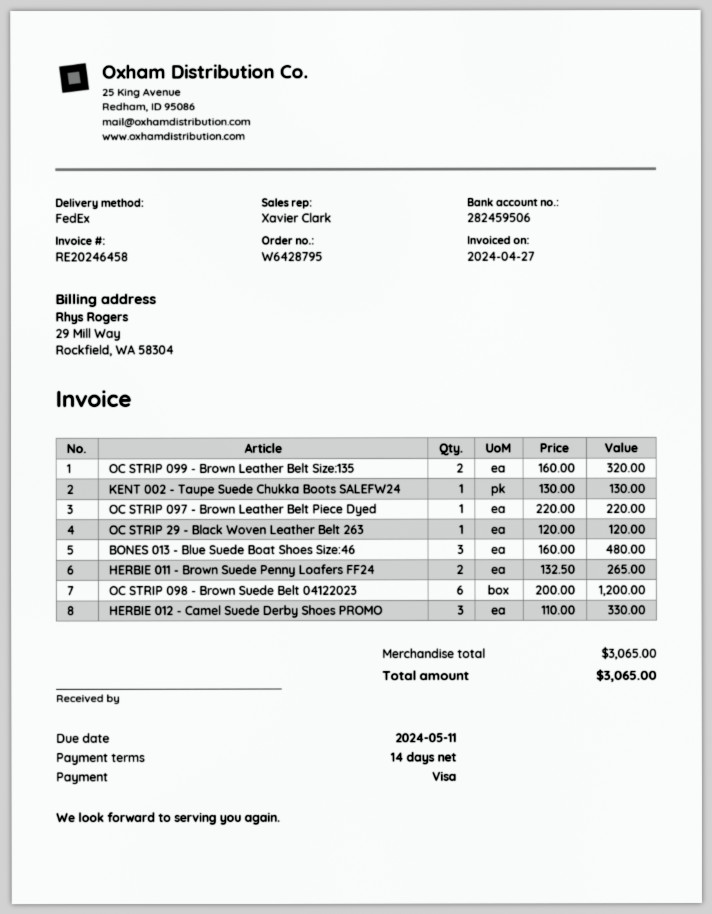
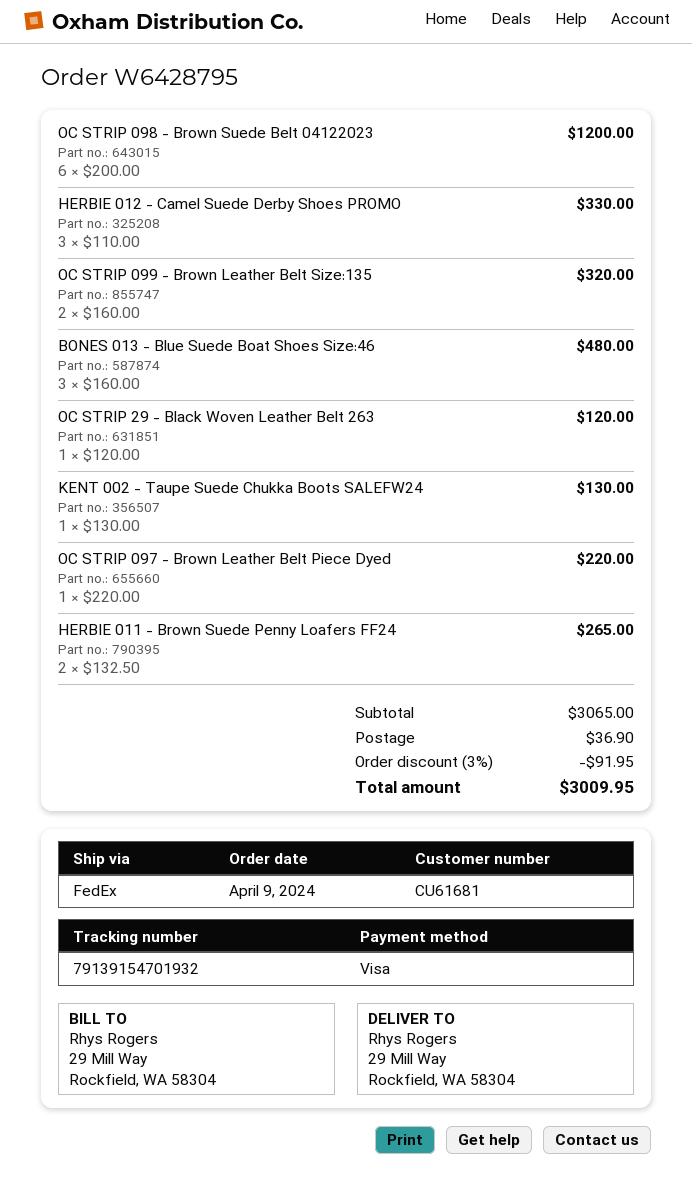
discount: none -> 3% = 91.95
shipping: none -> 36.90
total: 3065.00 -> 3009.95

